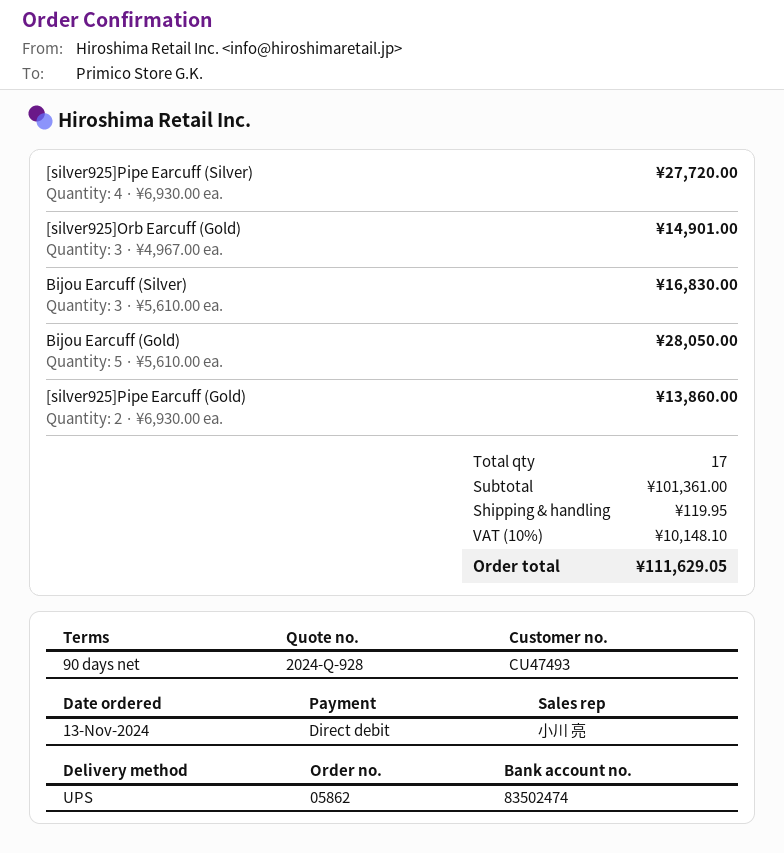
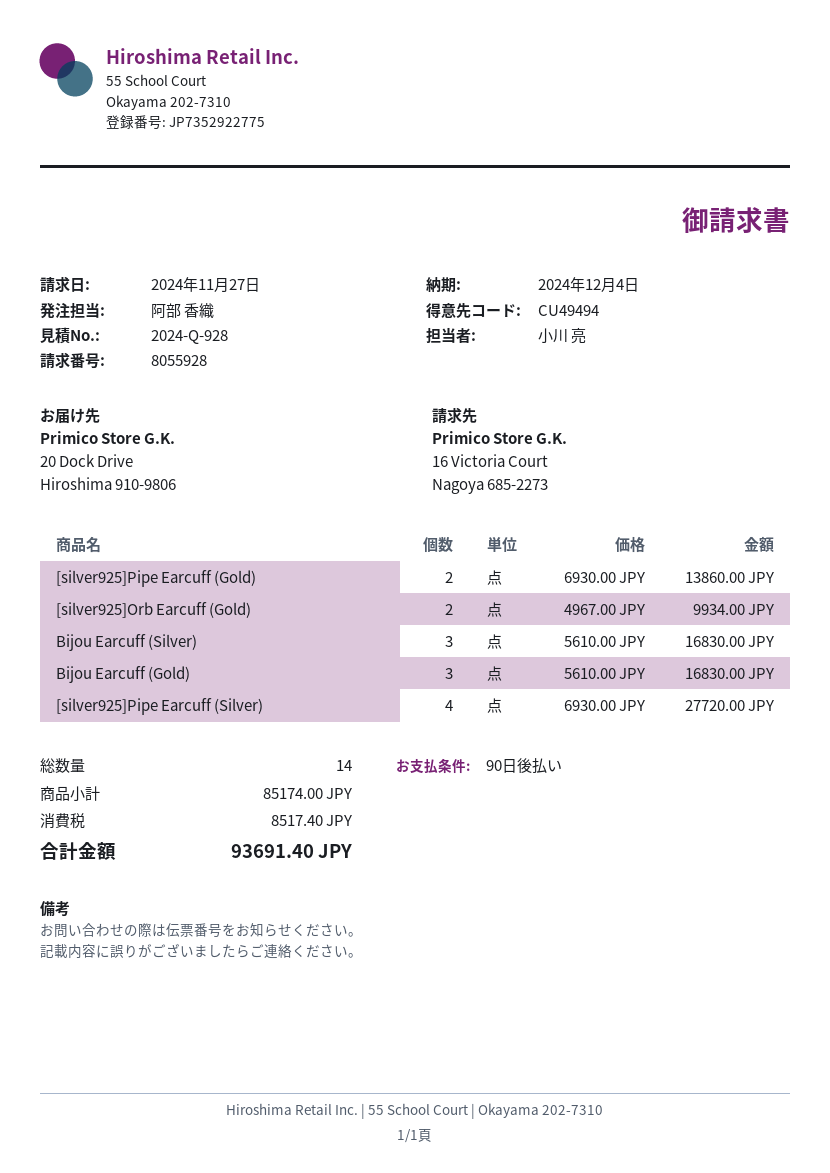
customer number: CU47493 -> CU49494
[silver925]Orb Earcuff (Gold): 3 x 4967.00 = 14901.00 -> 2 x 4967.00 = 9934.00
Bijou Earcuff (Gold): 5 x 5610.00 = 28050.00 -> 3 x 5610.00 = 16830.00
total quantity: 17 -> 14
subtotal: 101361.00 -> 85174.00
shipping: 119.95 -> none
tax: 10148.10 -> 8517.40
total: 111629.05 -> 93691.40

